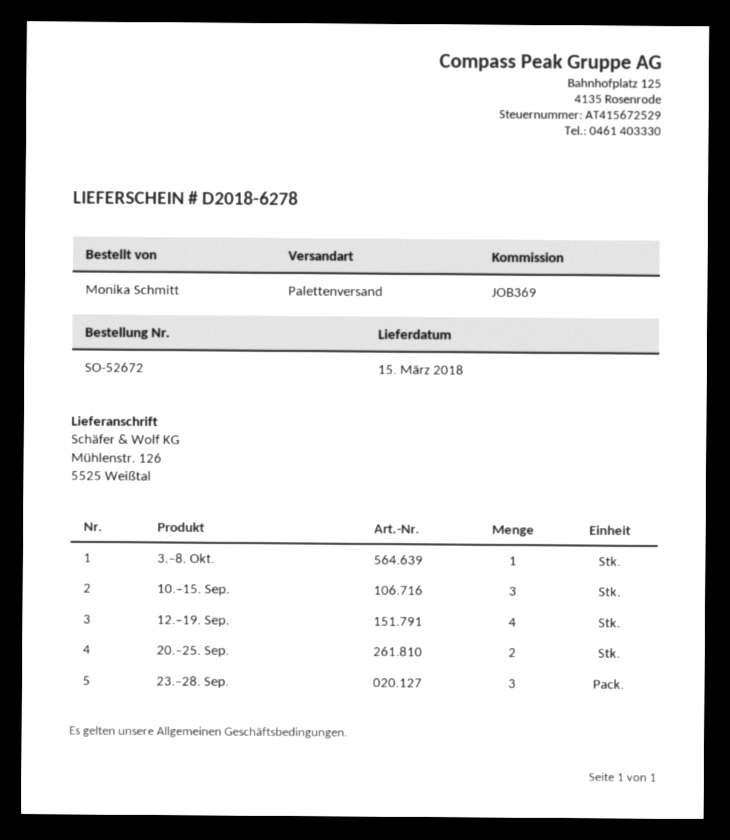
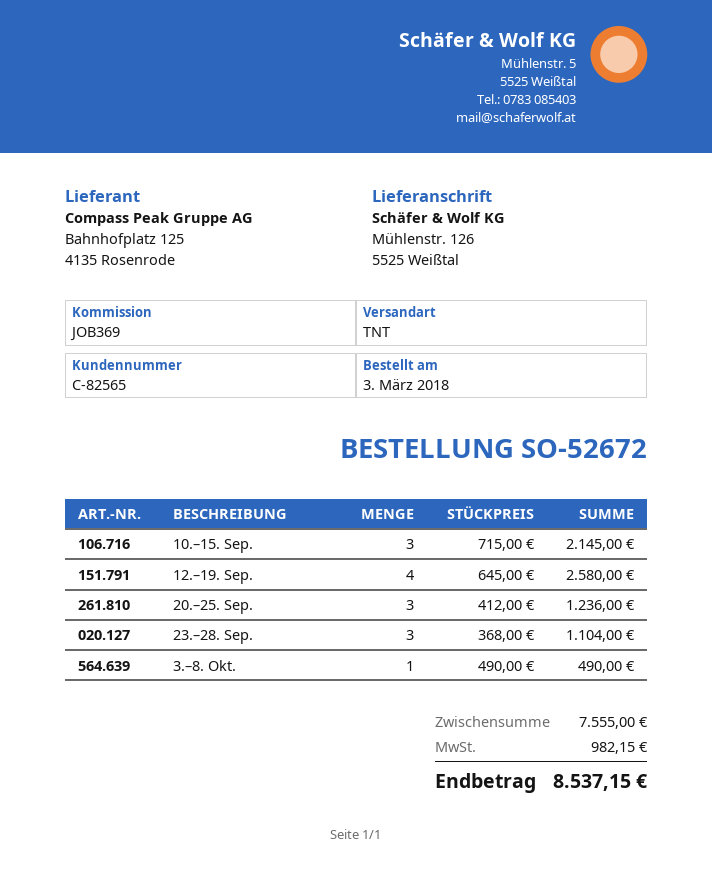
shipping method: pallet freight -> TNT
20.–25. Sep.: 2 -> 3

